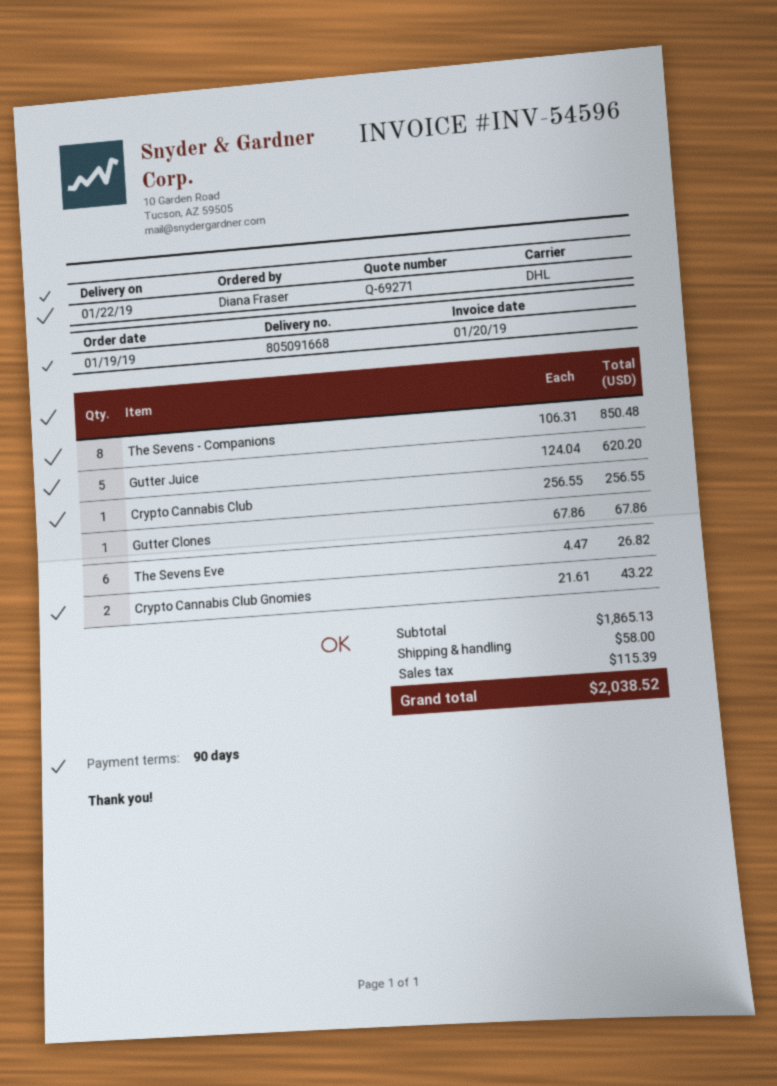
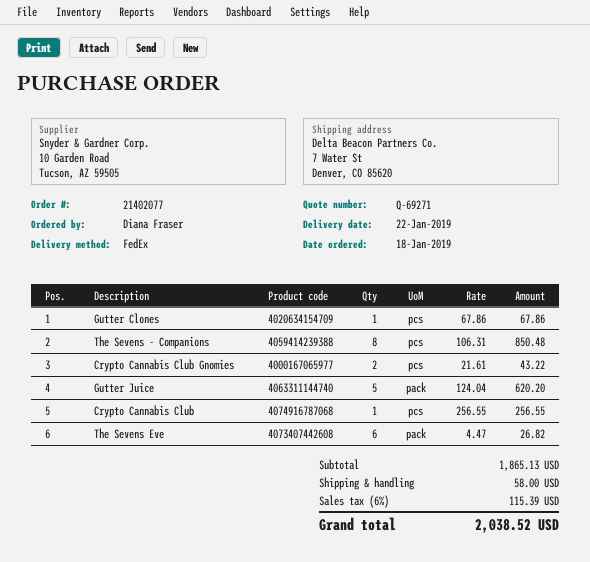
order date: 2019-01-19 -> 2019-01-18
shipping method: DHL -> FedEx

